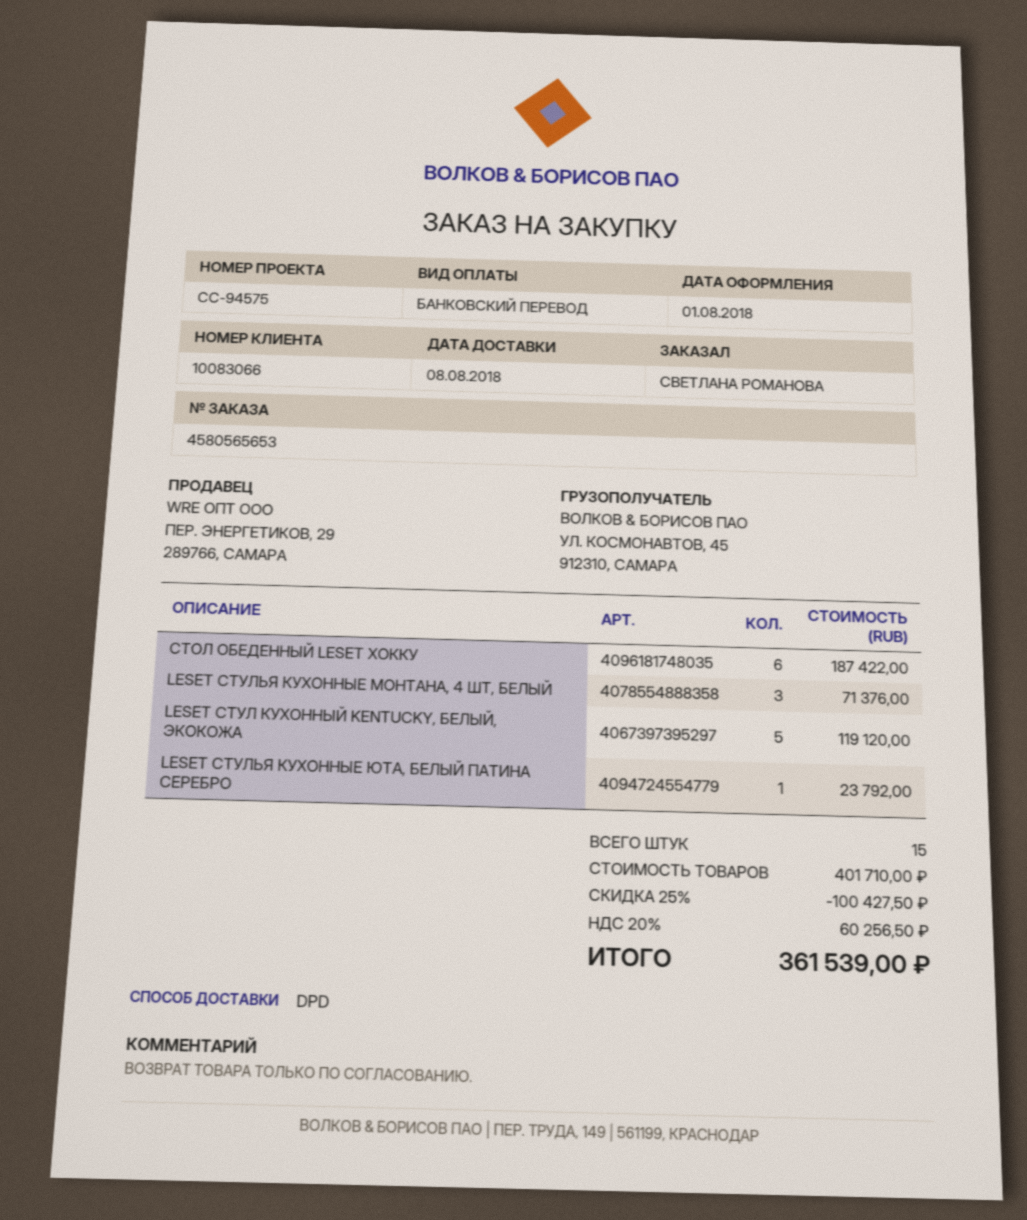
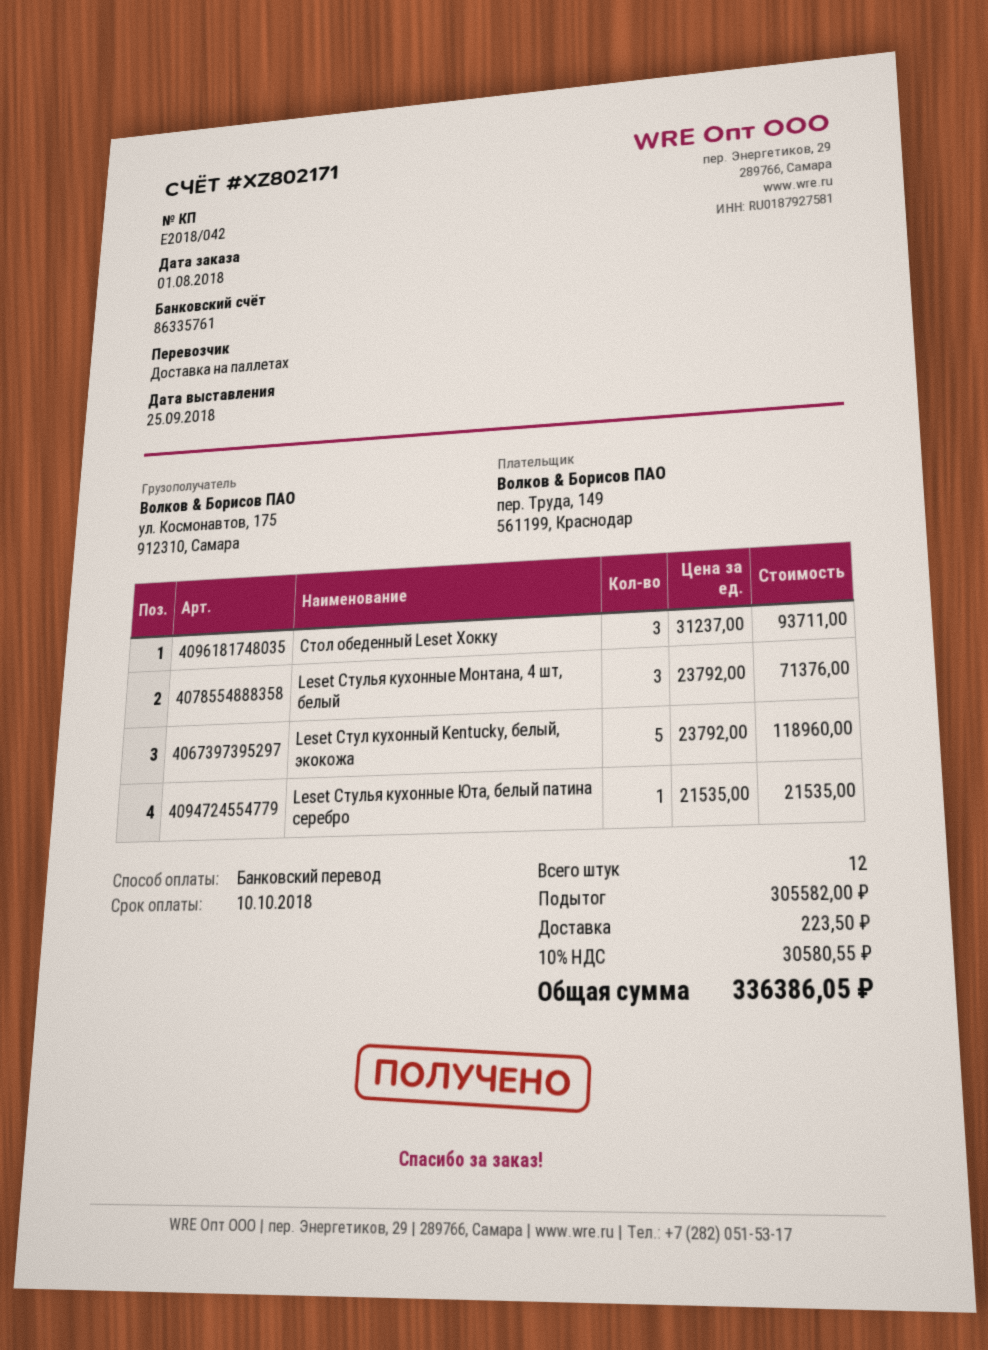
shipping method: DPD -> pallet freight
ship to: УЛ. КОСМОНАВТОВ, 45, 912310, САМАРА -> ул. Космонавтов, 175, 912310, Самара
СТОЛ ОБЕДЕННЫЙ LESET ХОККУ: 6 for 187422.00 -> 3 for 93711.00
LESET СТУЛ КУХОННЫЙ KENTUCKY, БЕЛЫЙ, ЭКОКОЖА: 5 for 119120.00 -> 5 for 118960.00
LESET СТУЛЬЯ КУХОННЫЕ ЮТА, БЕЛЫЙ ПАТИНА СЕРЕБРО: 1 for 23792.00 -> 1 for 21535.00
total quantity: 15 -> 12
subtotal: 401710.00 -> 305582.00
discount: 25% = 100427.50 -> none
shipping: none -> 223.50
tax: 20% = 60256.50 -> 10% = 30580.55
total: 361539.00 -> 336386.05

